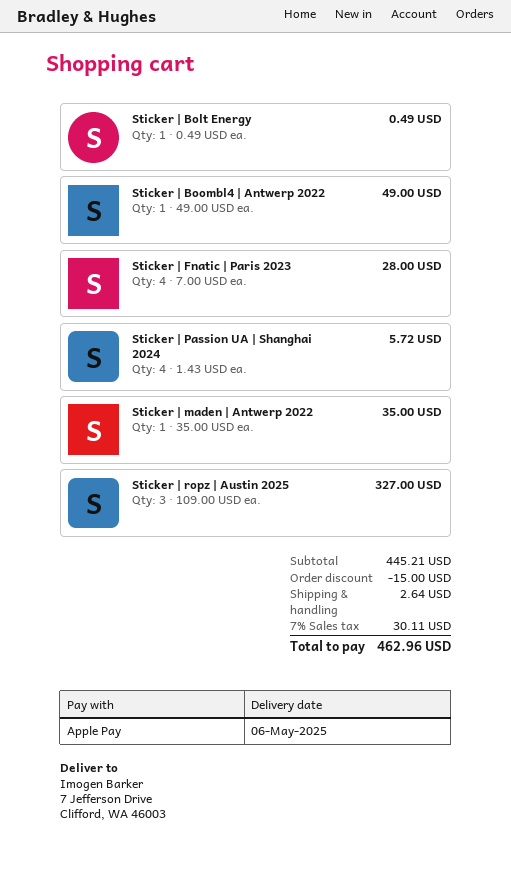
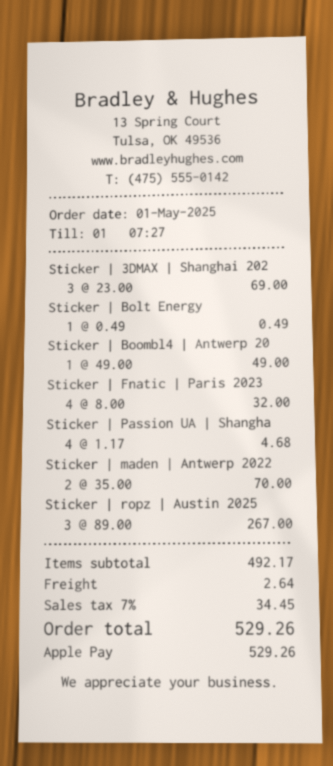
Sticker | Fnatic | Paris 2023: 4 x 7.00 = 28.00 -> 4 x 8.00 = 32.00
Sticker | Passion UA | Shanghai 2024: 4 x 1.43 = 5.72 -> 4 x 1.17 = 4.68
Sticker | maden | Antwerp 2022: 1 x 35.00 = 35.00 -> 2 x 35.00 = 70.00
Sticker | ropz | Austin 2025: 3 x 109.00 = 327.00 -> 3 x 89.00 = 267.00
Sticker | 3DMAX | Shanghai 202: none -> 3 x 23.00 = 69.00
subtotal: 445.21 -> 492.17
discount: 15.00 -> none
tax: 7% = 30.11 -> 7% = 34.45
total: 462.96 -> 529.26

